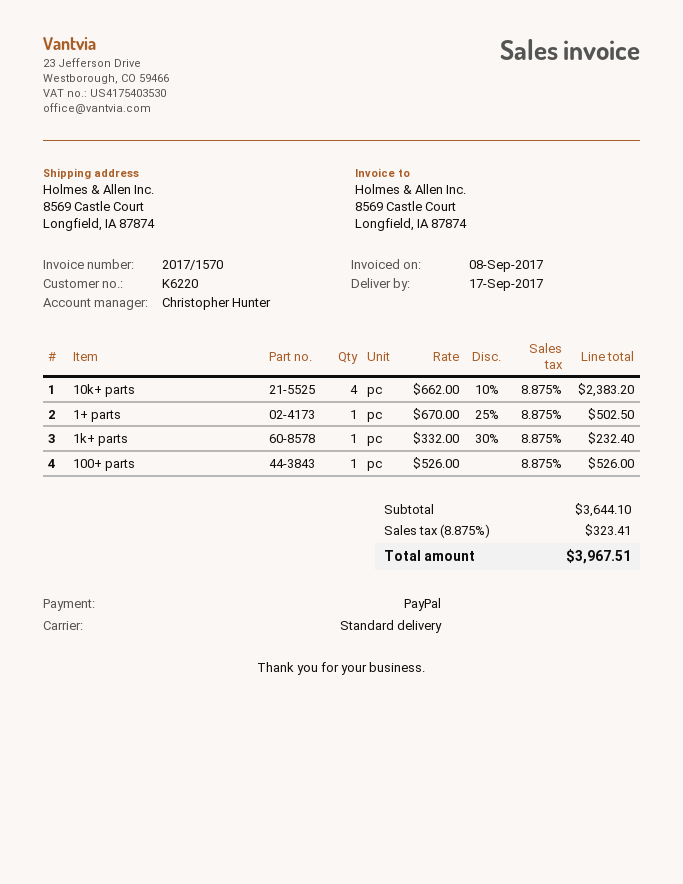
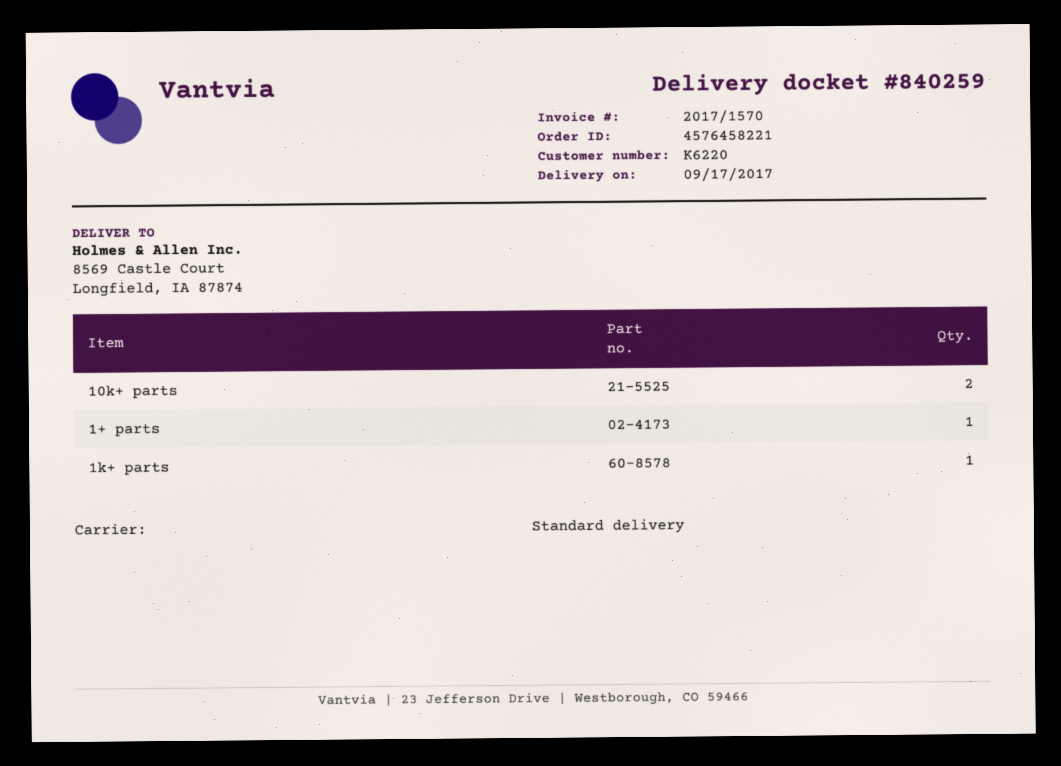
10k+ parts: 4 -> 2
100+ parts: 1 -> none

